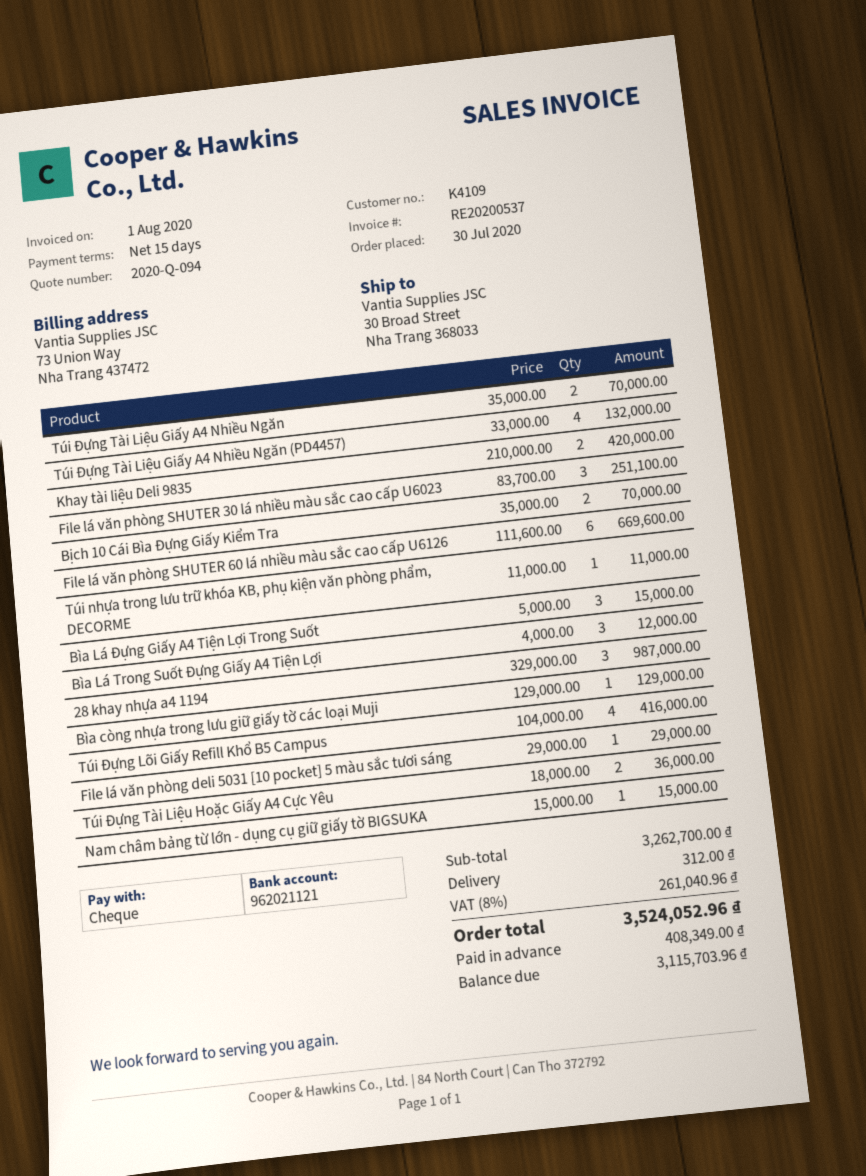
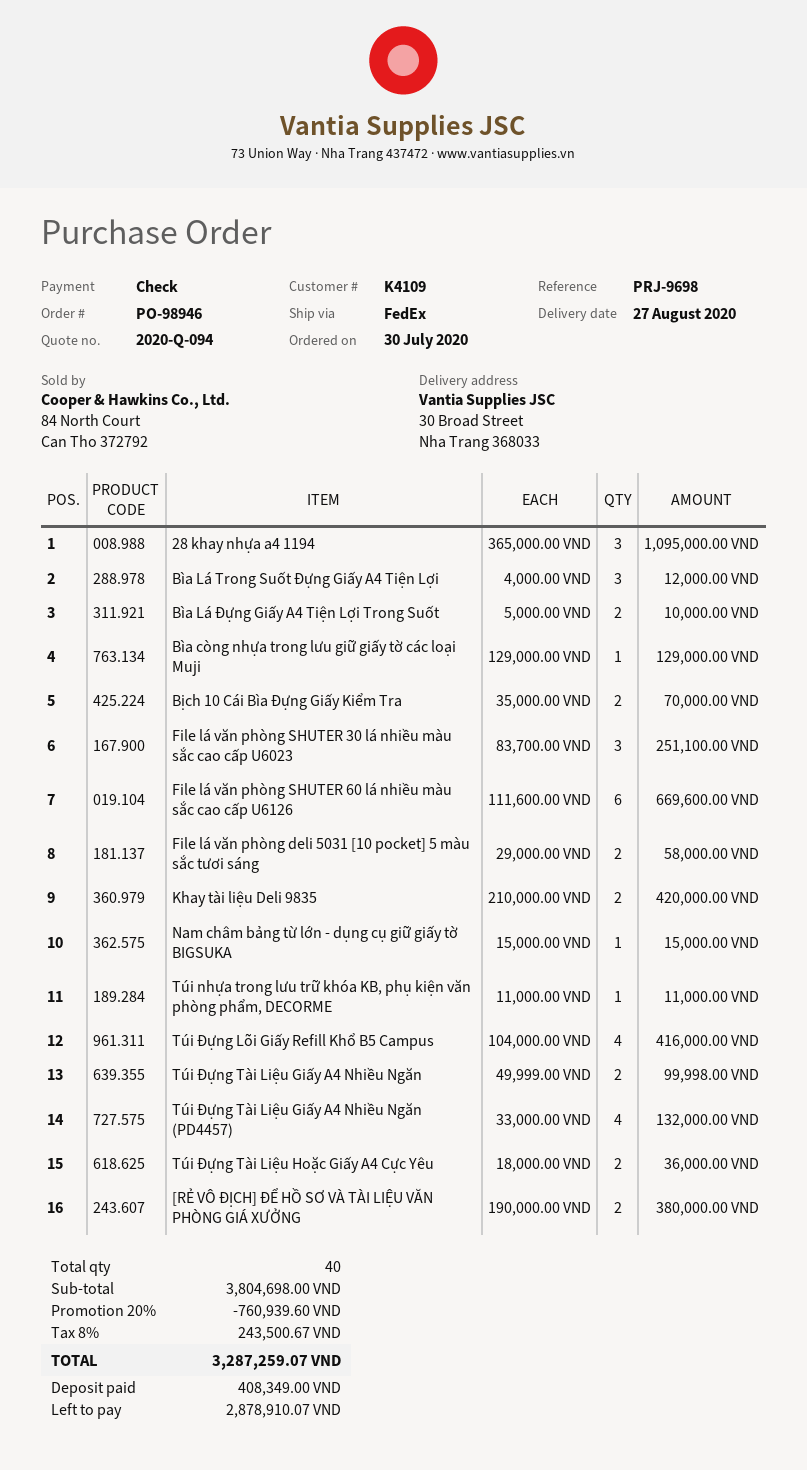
Túi Đựng Tài Liệu Giấy A4 Nhiều Ngăn: 2 x 35000.00 = 70000.00 -> 2 x 49999.00 = 99998.00
Bìa Lá Đựng Giấy A4 Tiện Lợi Trong Suốt: 3 x 5000.00 = 15000.00 -> 2 x 5000.00 = 10000.00
28 khay nhựa a4 1194: 3 x 329000.00 = 987000.00 -> 3 x 365000.00 = 1095000.00
File lá văn phòng deli 5031 [10 pocket] 5 màu sắc tươi sáng: 1 x 29000.00 = 29000.00 -> 2 x 29000.00 = 58000.00
[RẺ VÔ ĐỊCH] ĐỂ HỒ SƠ VÀ TÀI LIỆU VĂN PHÒNG GIÁ XƯỞNG: none -> 2 x 190000.00 = 380000.00
subtotal: 3262700.00 -> 3804698.00
discount: none -> 20% = 760939.60
shipping: 312.00 -> none
tax: 8% = 261040.96 -> 8% = 243500.67
total: 3524052.96 -> 3287259.07
balance: 3115703.96 -> 2878910.07

